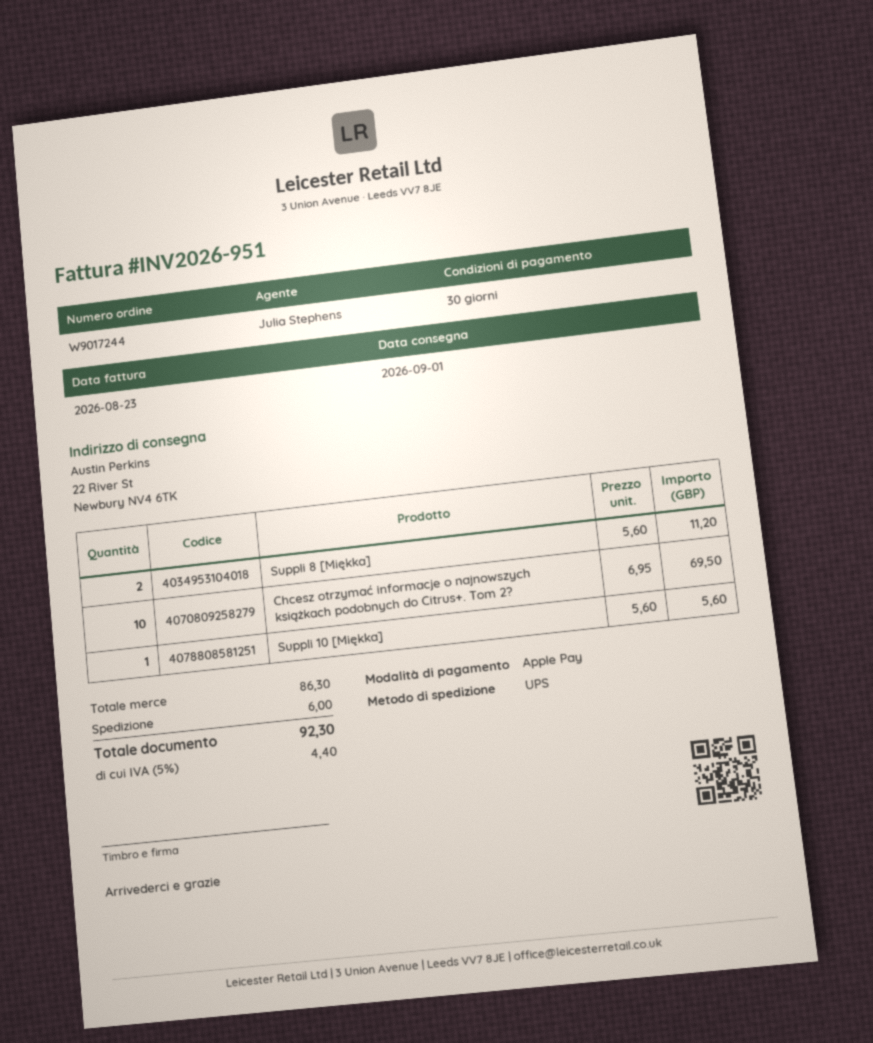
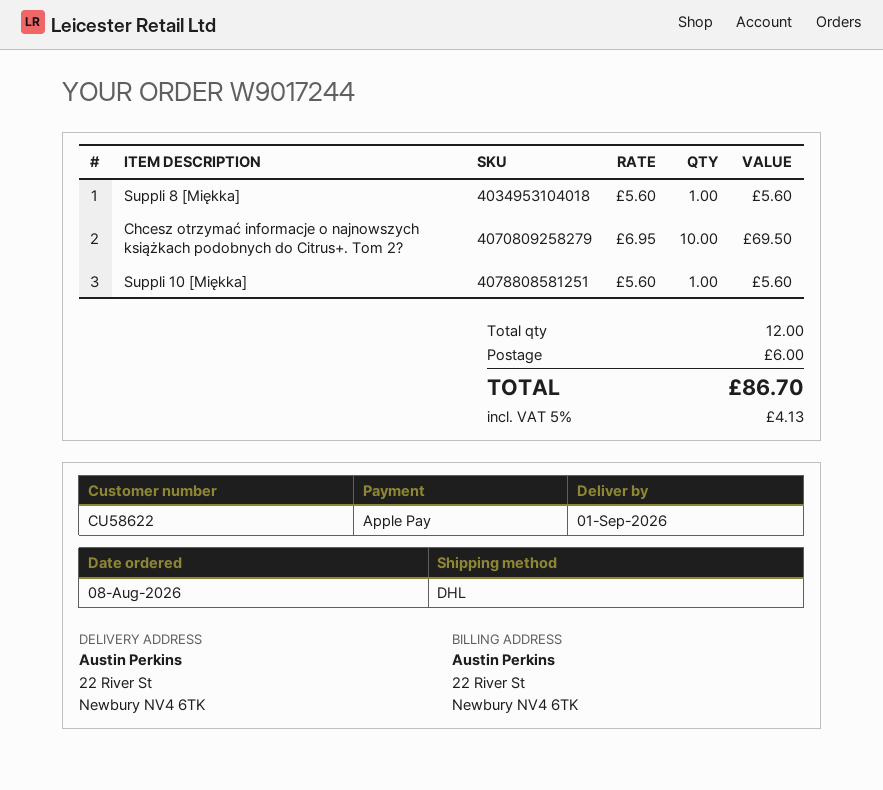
shipping method: UPS -> DHL
Suppli 8 [Miękka]: 2 x 5.60 = 11.20 -> 1 x 5.60 = 5.60
tax: 5% = 4.40 -> 5% = 4.13
total: 92.30 -> 86.70

